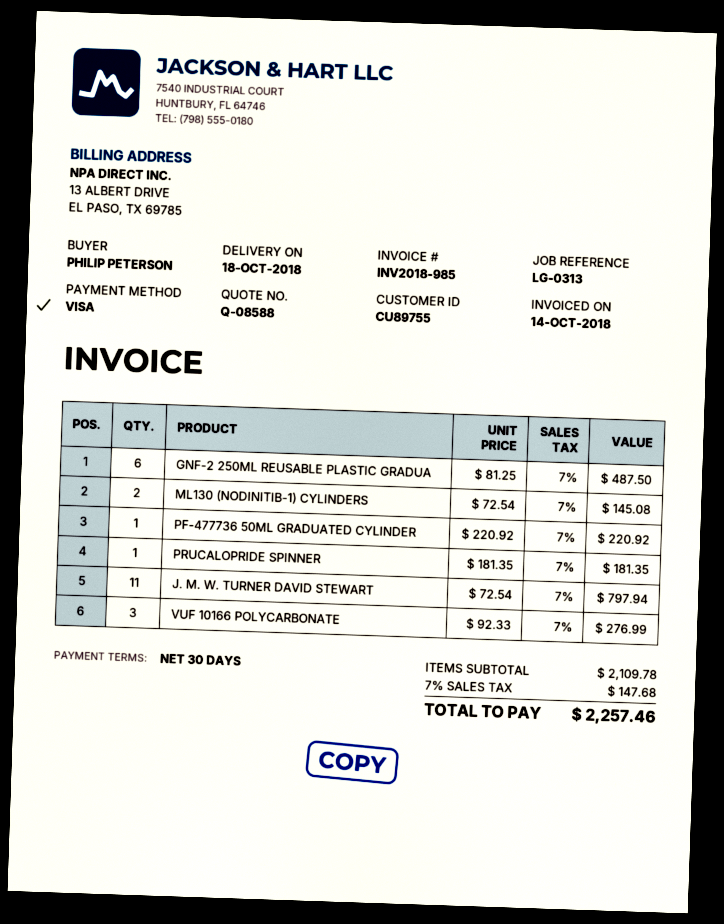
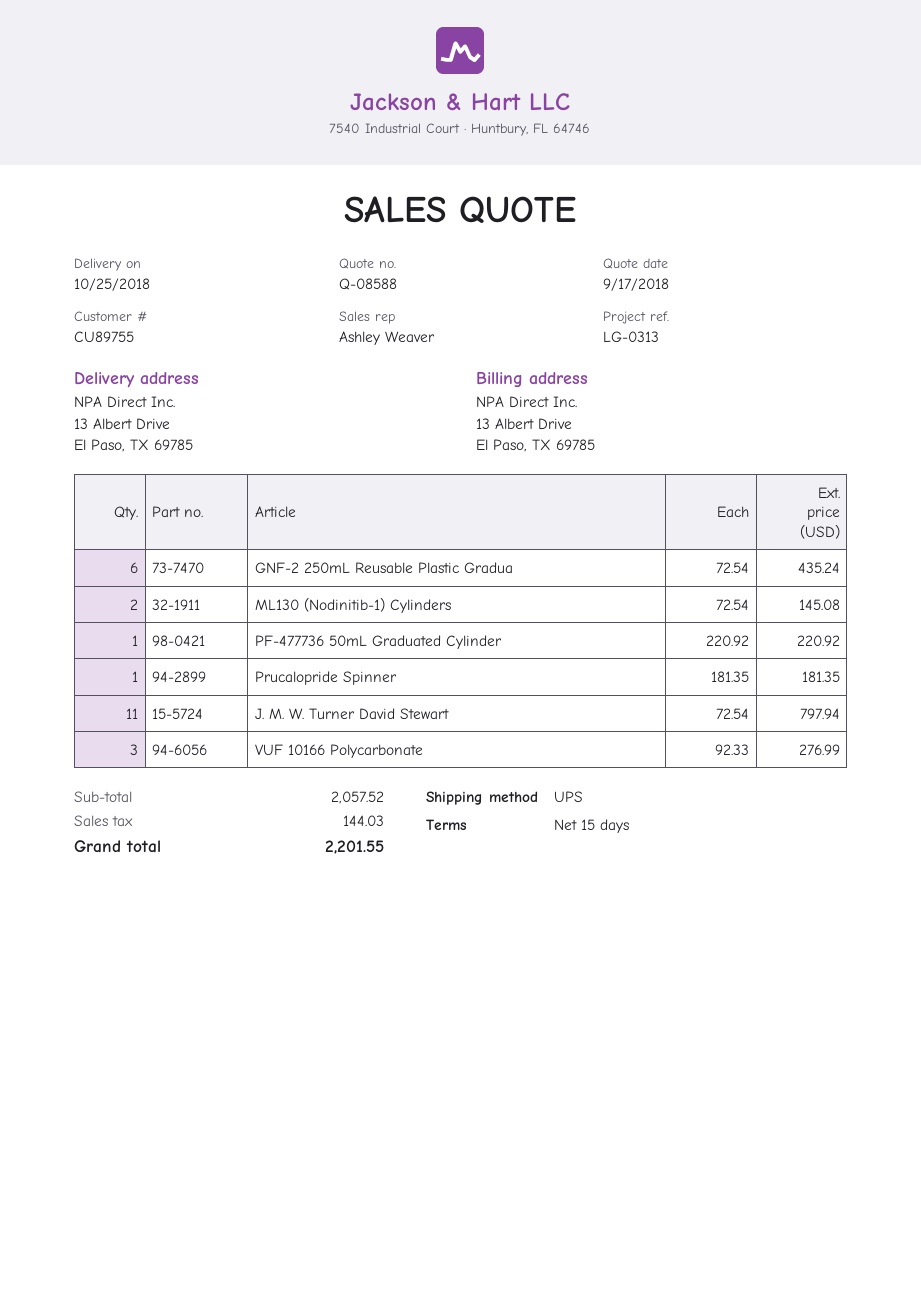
delivery date: 2018-10-18 -> 2018-10-25
payment terms: 30 days -> 15 days
GNF-2 250ML REUSABLE PLASTIC GRADUA: 6 x 81.25 = 487.50 -> 6 x 72.54 = 435.24
subtotal: 2109.78 -> 2057.52
tax: 147.68 -> 144.03
total: 2257.46 -> 2201.55

